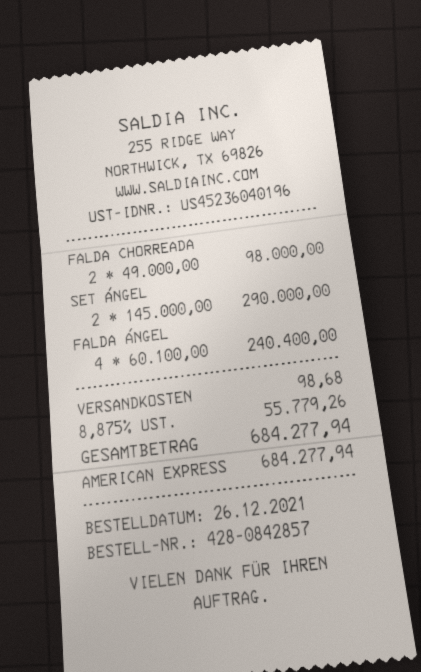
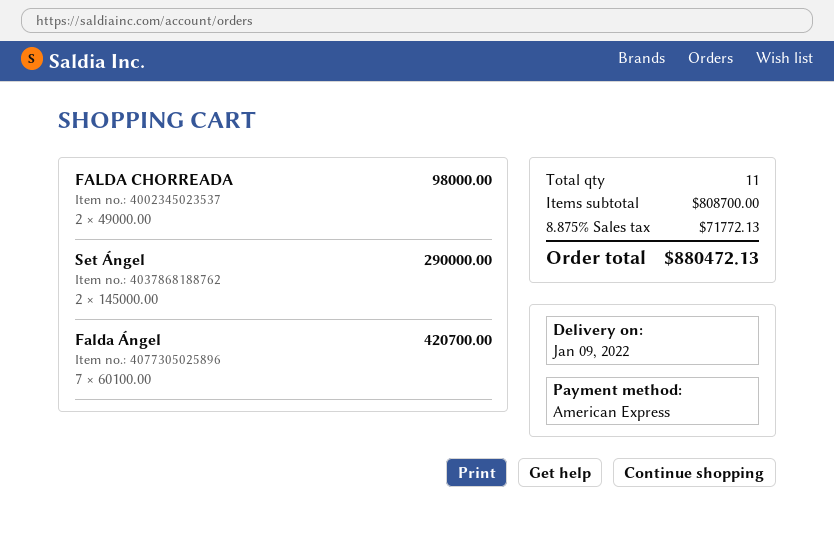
FALDA ÁNGEL: 4 x 60100.00 = 240400.00 -> 7 x 60100.00 = 420700.00
shipping: 98.68 -> none
tax: 8.875% = 55779.26 -> 8.875% = 71772.13
total: 684277.94 -> 880472.13

